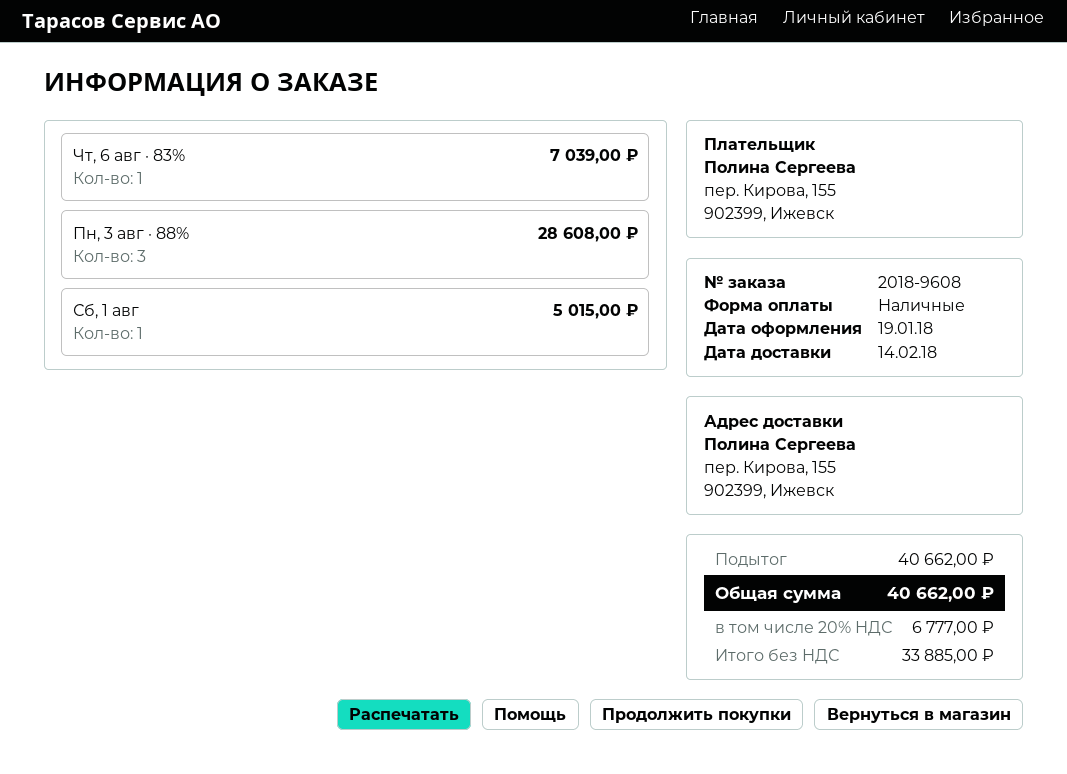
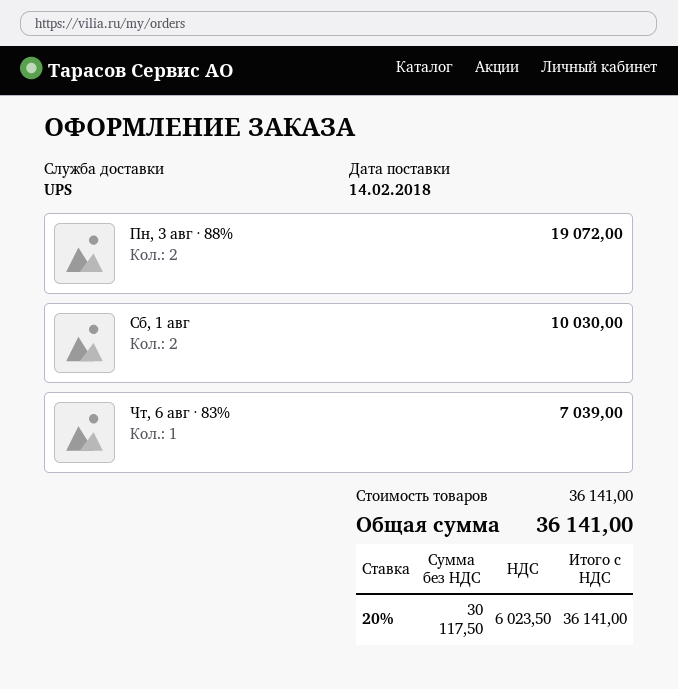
Пн, 3 авг · 88%: 3 for 28608.00 -> 2 for 19072.00
Сб, 1 авг: 1 for 5015.00 -> 2 for 10030.00
subtotal: 40662.00 -> 36141.00
net: 33885.00 -> 30117.50
tax: 20% = 6777.00 -> 20% = 6023.50
total: 40662.00 -> 36141.00

